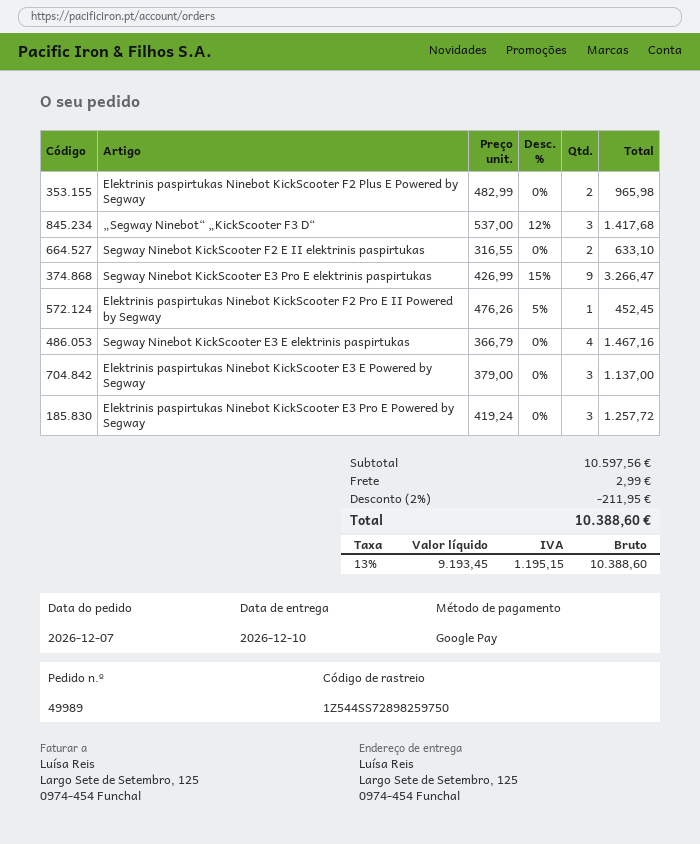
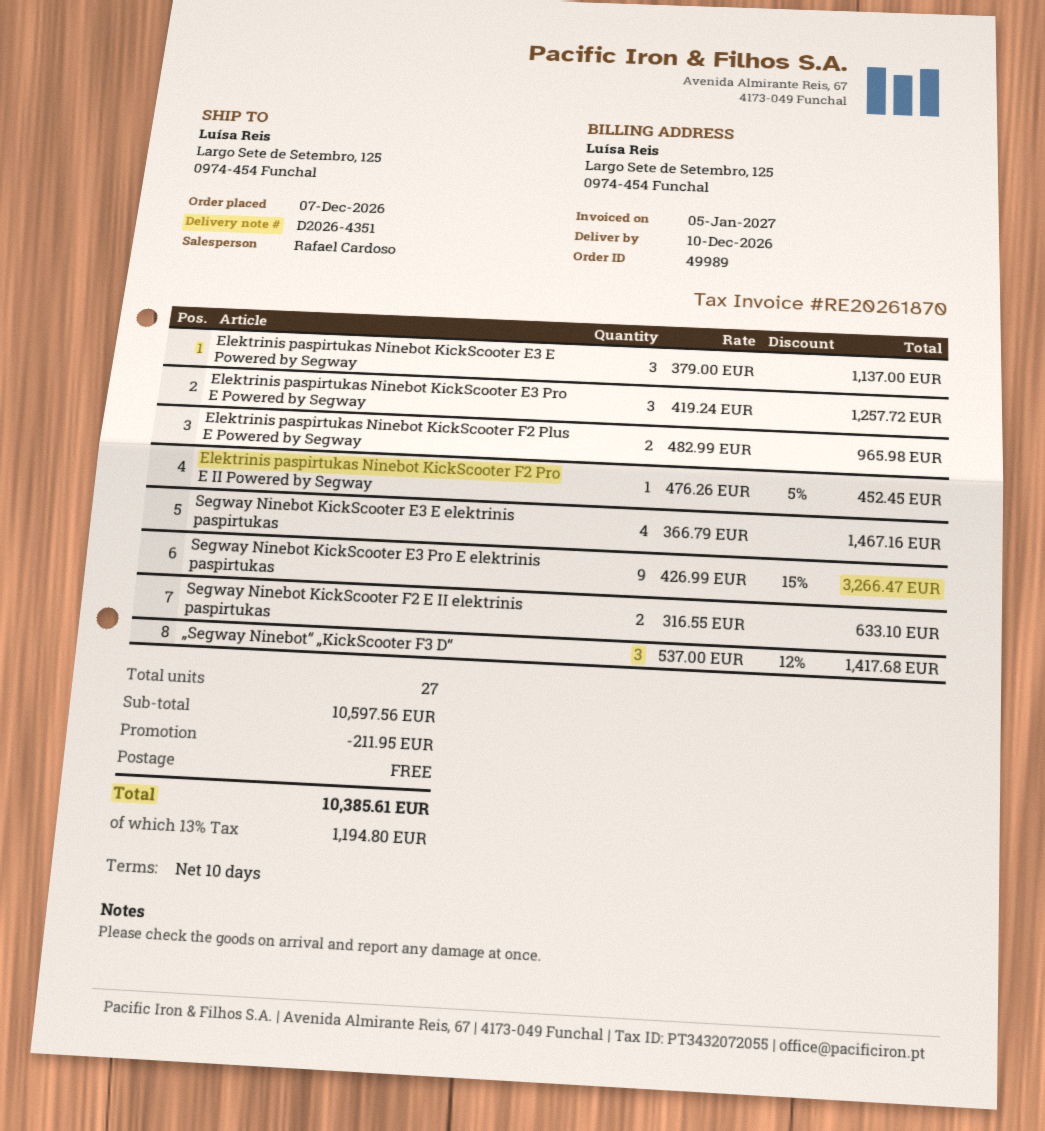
shipping: 2.99 -> 0.00
tax: 13% = 1195.15 -> 13% = 1194.80
total: 10388.60 -> 10385.61

